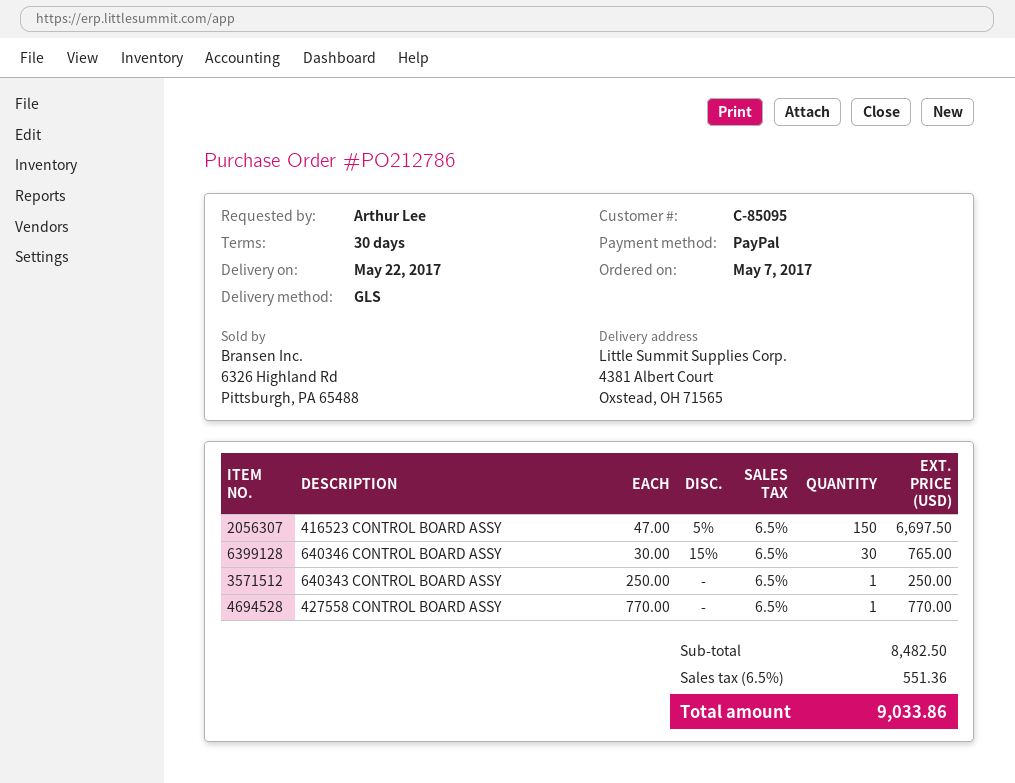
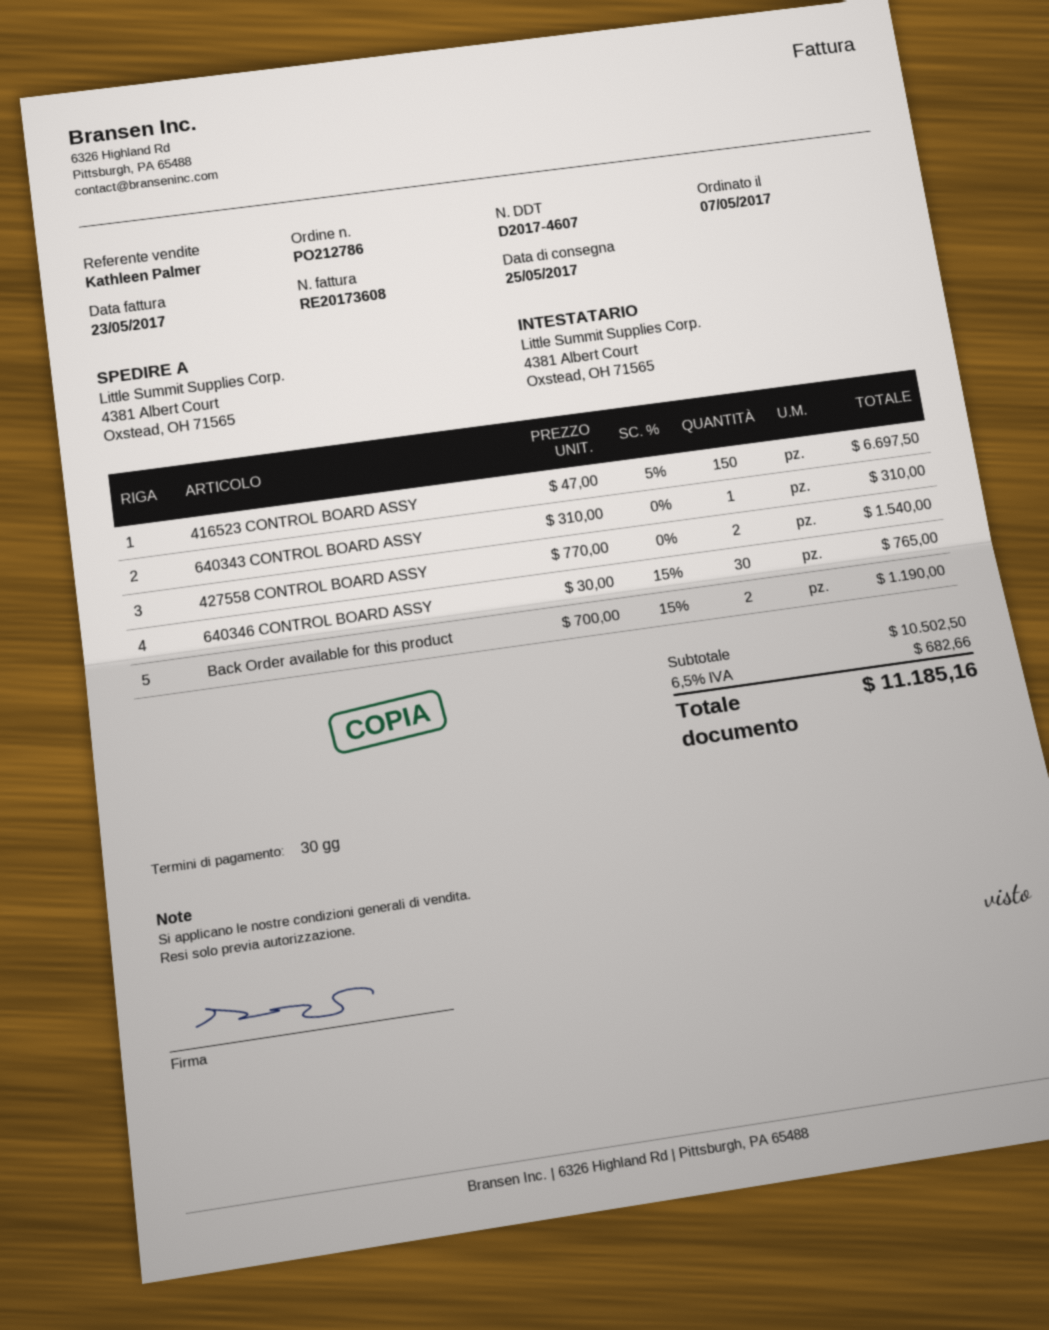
delivery date: 2017-05-22 -> 2017-05-25
640343 CONTROL BOARD ASSY: 1 x 250.00 = 250.00 -> 1 x 310.00 = 310.00
427558 CONTROL BOARD ASSY: 1 x 770.00 = 770.00 -> 2 x 770.00 = 1540.00
Back Order available for this product: none -> 2 x 700.00 - 15% = 1190.00
subtotal: 8482.50 -> 10502.50
tax: 6.5% = 551.36 -> 6.5% = 682.66
total: 9033.86 -> 11185.16

